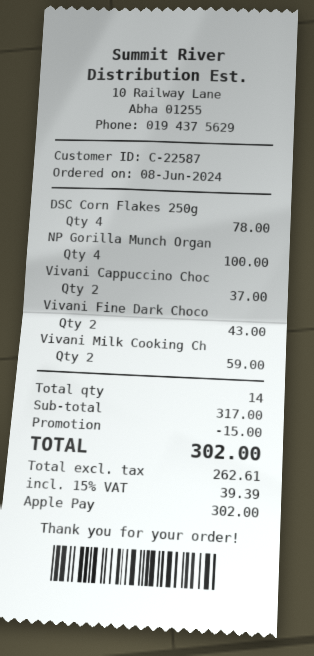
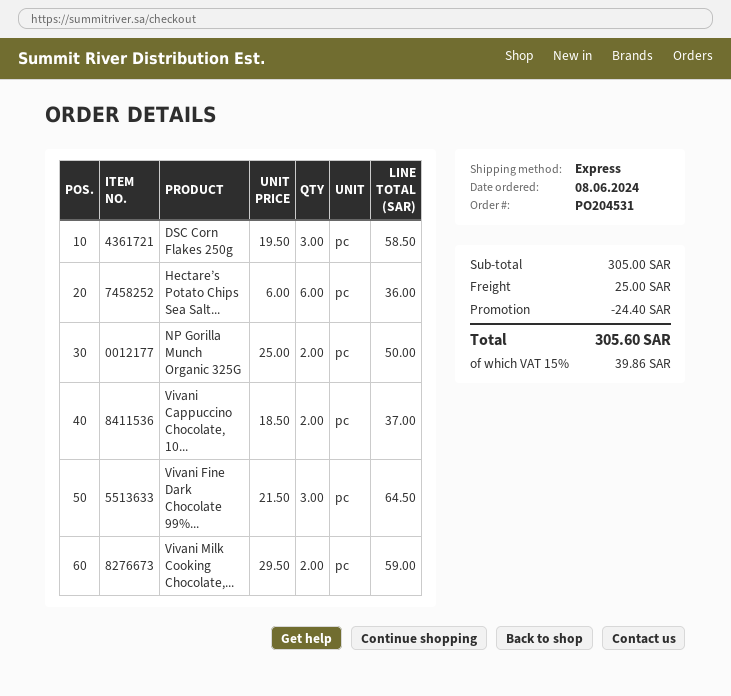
DSC Corn Flakes 250g: 4 for 78.00 -> 3 for 58.50
NP Gorilla Munch Organ: 4 for 100.00 -> 2 for 50.00
Vivani Fine Dark Choco: 2 for 43.00 -> 3 for 64.50
Hectare’s Potato Chips Sea Salt...: none -> 6 for 36.00
subtotal: 317.00 -> 305.00
discount: 15.00 -> 24.40
shipping: none -> 25.00
tax: 15% = 39.39 -> 15% = 39.86
total: 302.00 -> 305.60

